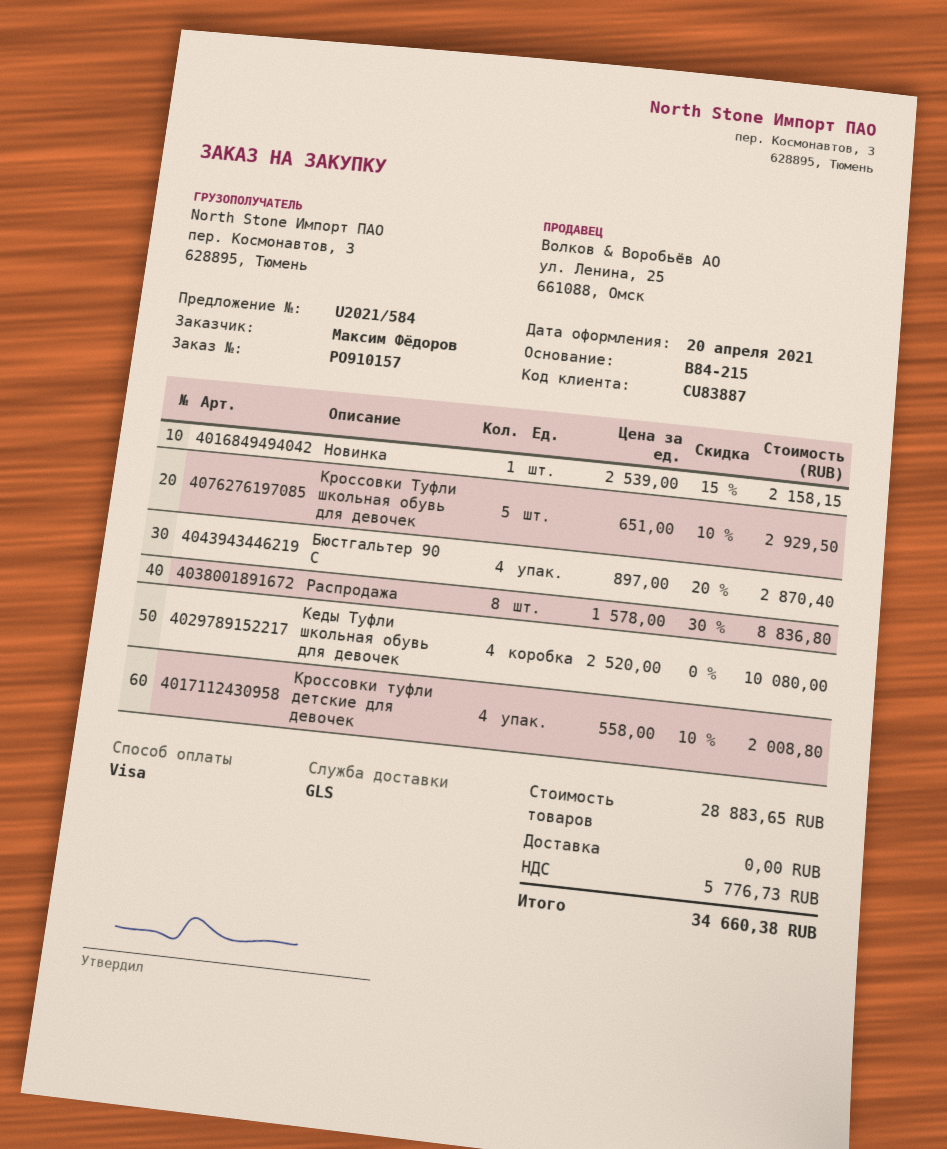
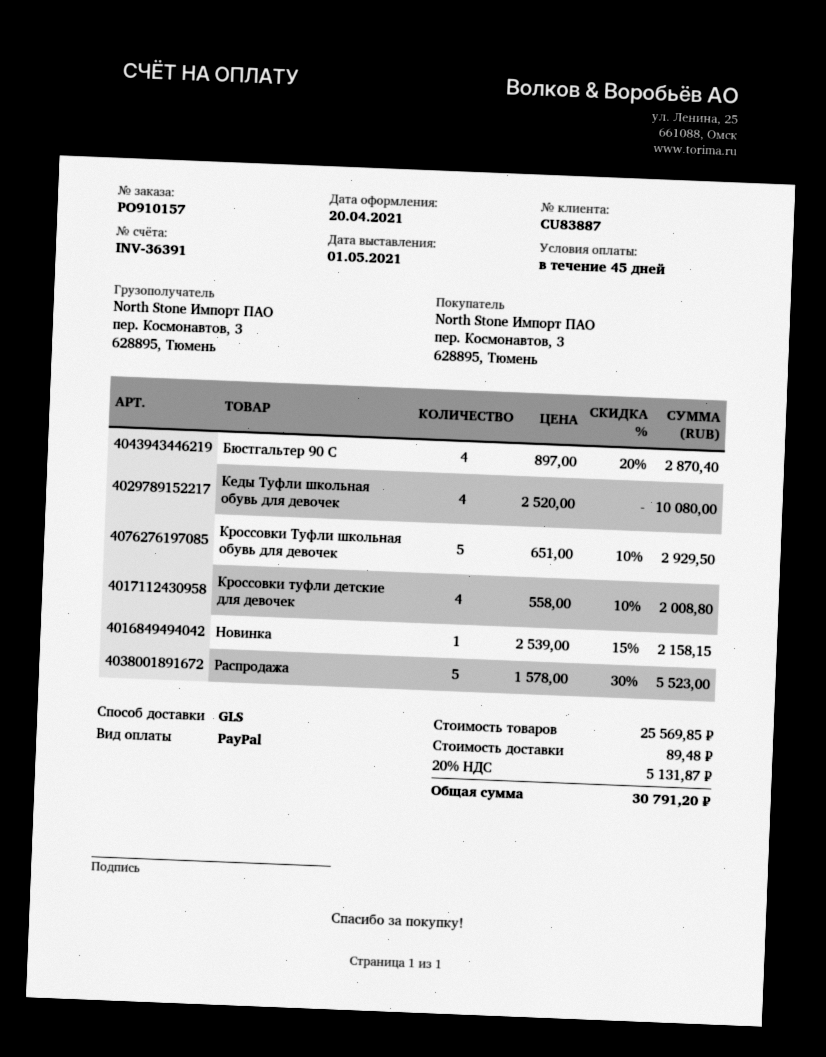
payment method: Visa -> PayPal
Распродажа: 8 x 1578.00 - 30% = 8836.80 -> 5 x 1578.00 - 30% = 5523.00
subtotal: 28883.65 -> 25569.85
shipping: 0.00 -> 89.48
tax: 5776.73 -> 5131.87
total: 34660.38 -> 30791.20

